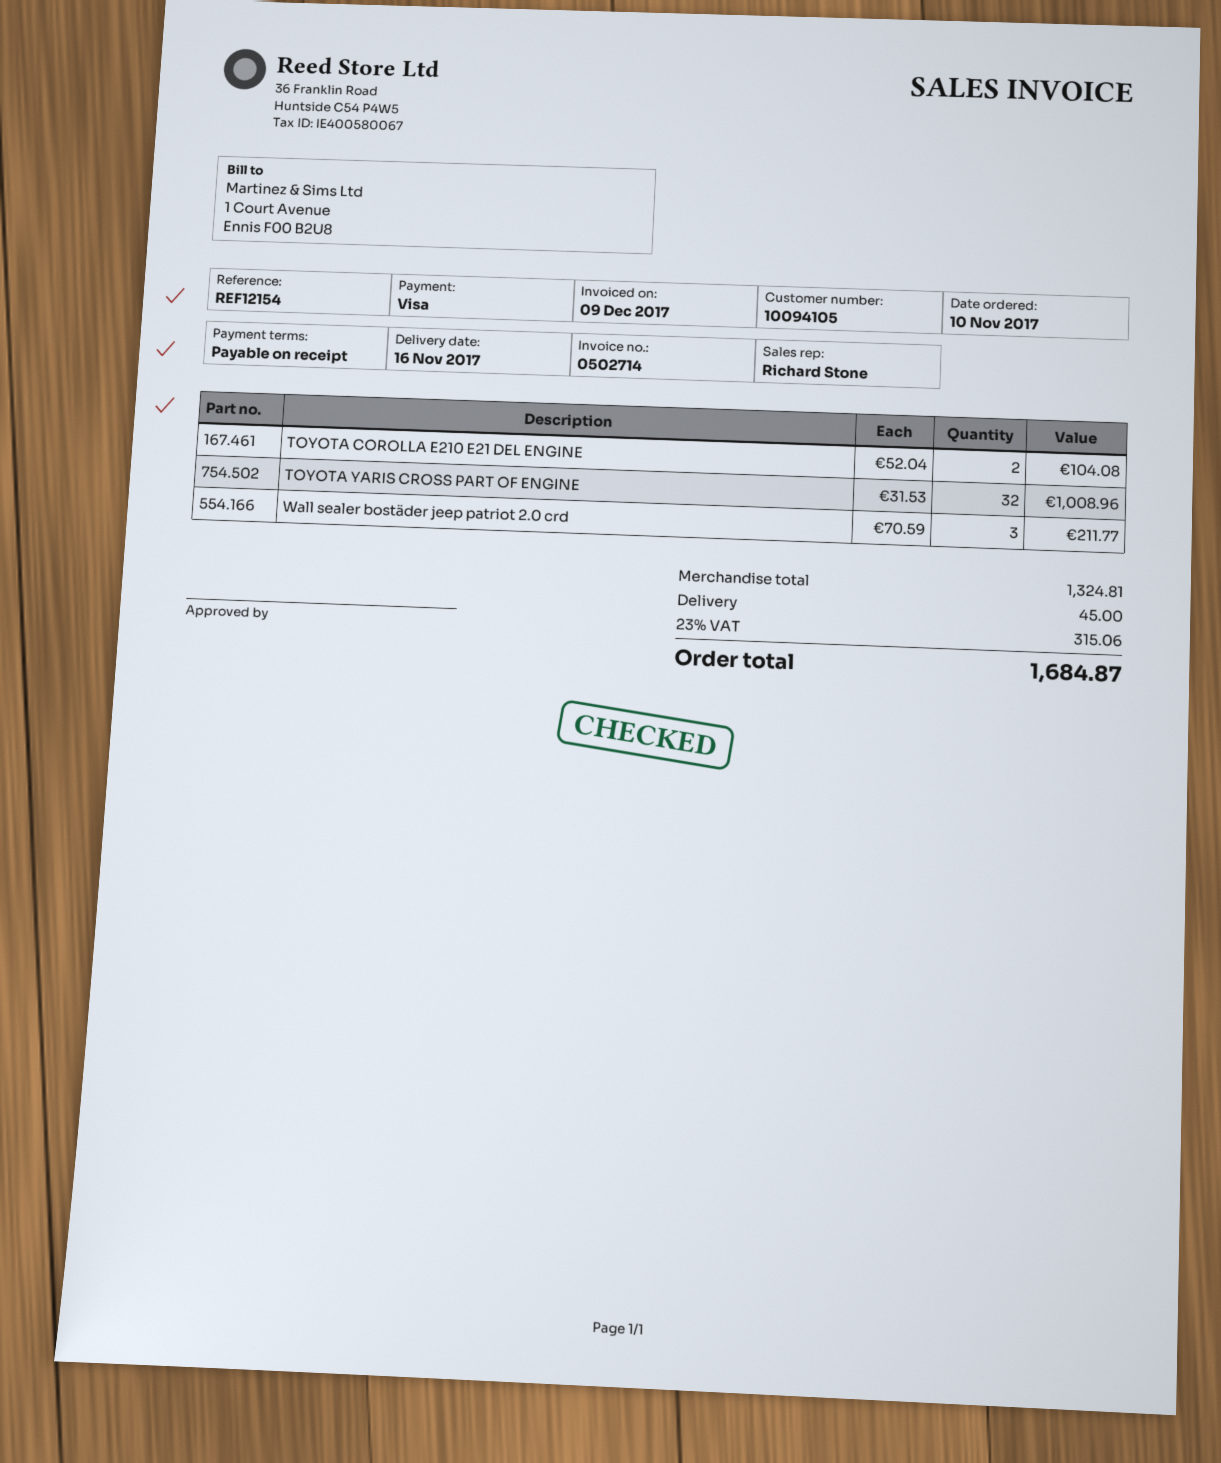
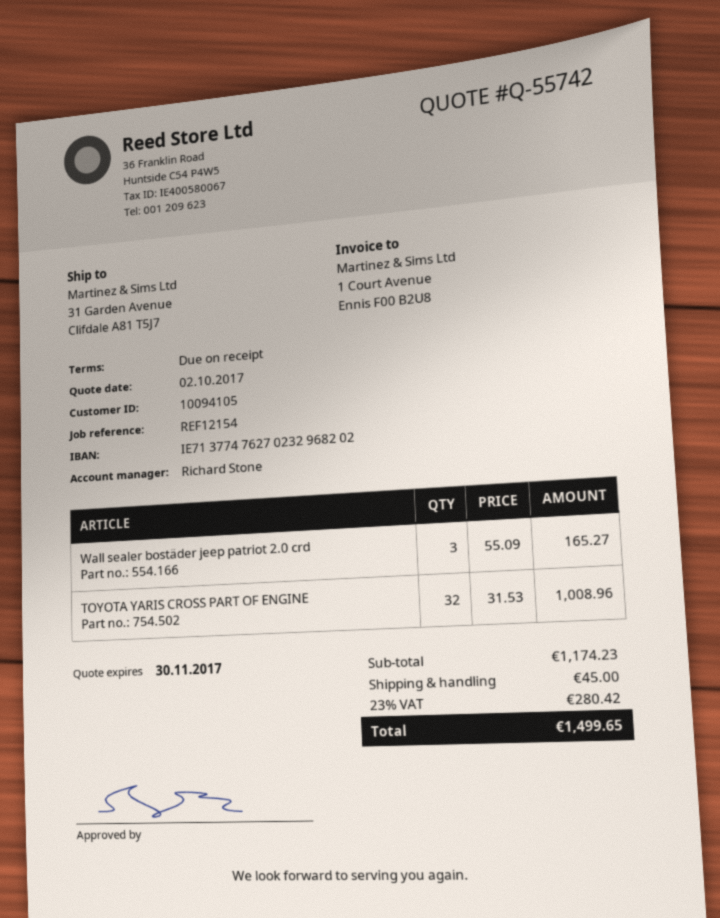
TOYOTA COROLLA E210 E21 DEL ENGINE: 2 x 52.04 = 104.08 -> none
Wall sealer bostäder jeep patriot 2.0 crd: 3 x 70.59 = 211.77 -> 3 x 55.09 = 165.27
subtotal: 1324.81 -> 1174.23
tax: 23% = 315.06 -> 23% = 280.42
total: 1684.87 -> 1499.65

